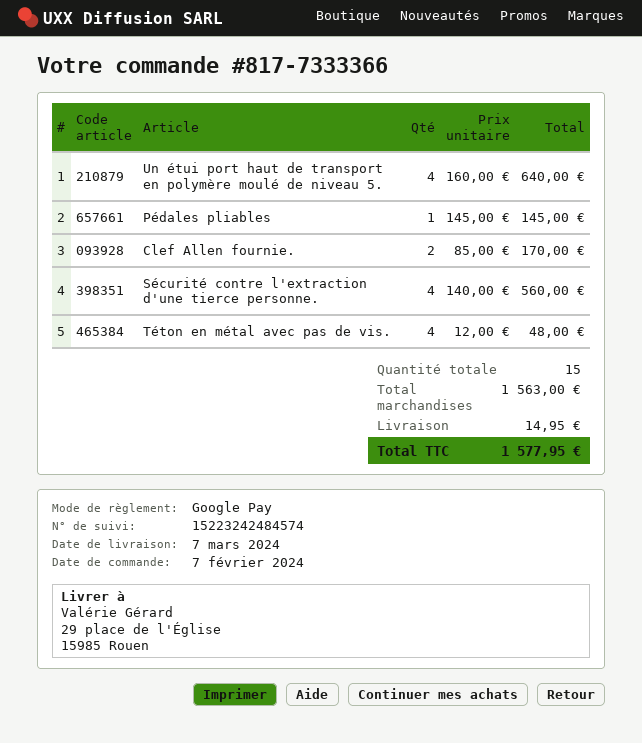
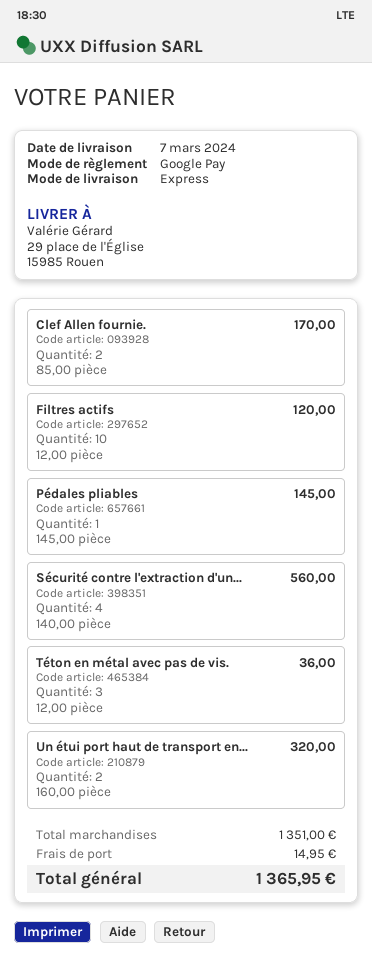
Un étui port haut de transport en polymère moulé de niveau 5.: 4 x 160.00 = 640.00 -> 2 x 160.00 = 320.00
Téton en métal avec pas de vis.: 4 x 12.00 = 48.00 -> 3 x 12.00 = 36.00
Filtres actifs: none -> 10 x 12.00 = 120.00
subtotal: 1563.00 -> 1351.00
total: 1577.95 -> 1365.95

